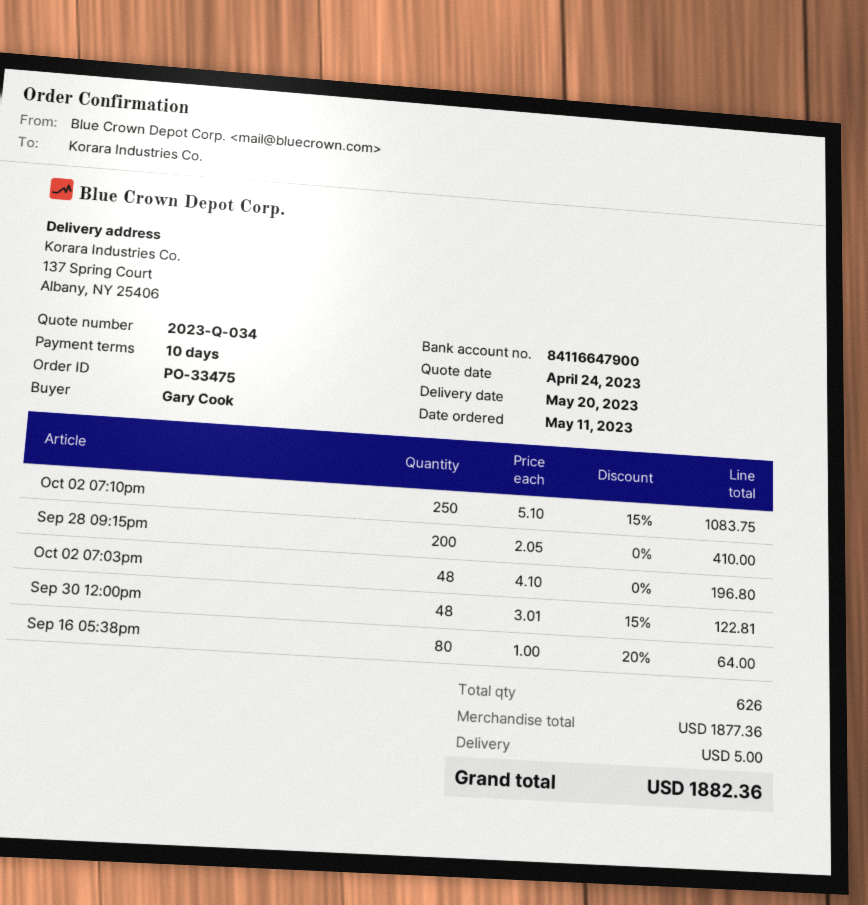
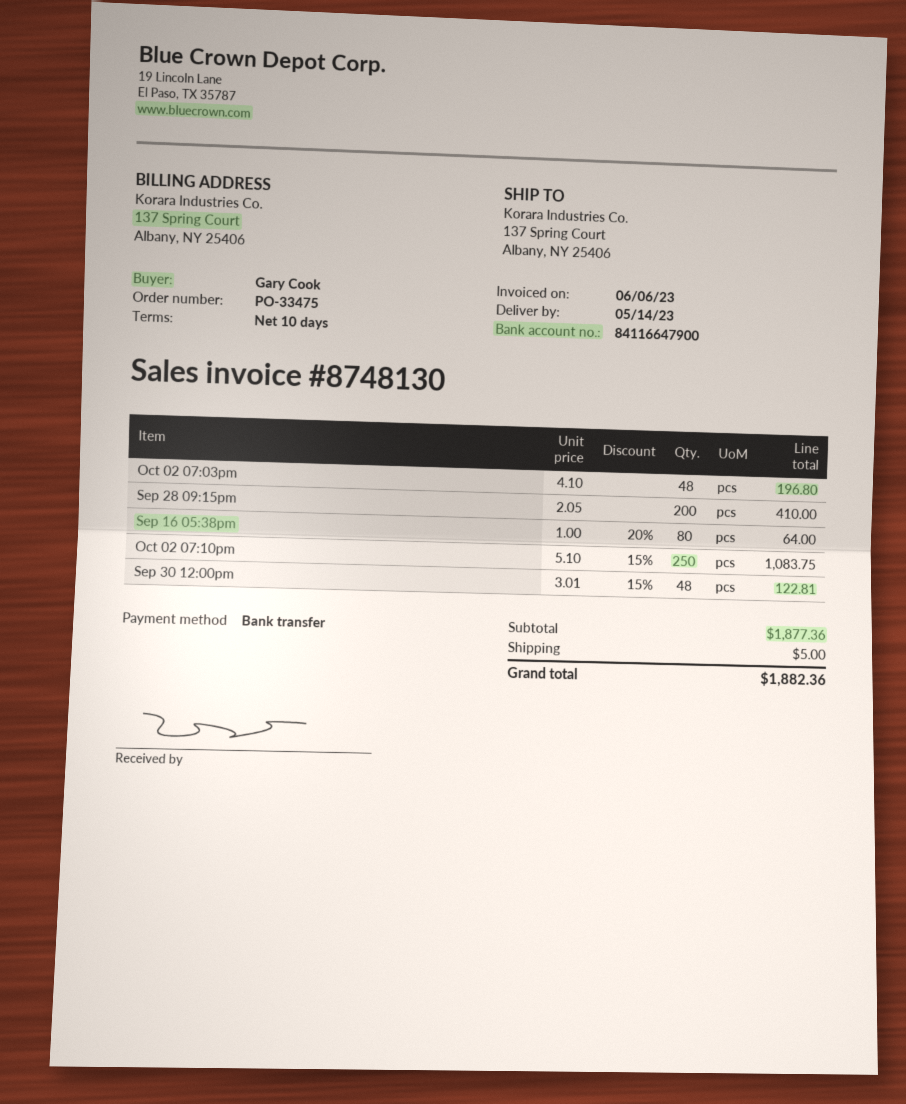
delivery date: 2023-05-20 -> 2023-05-14

